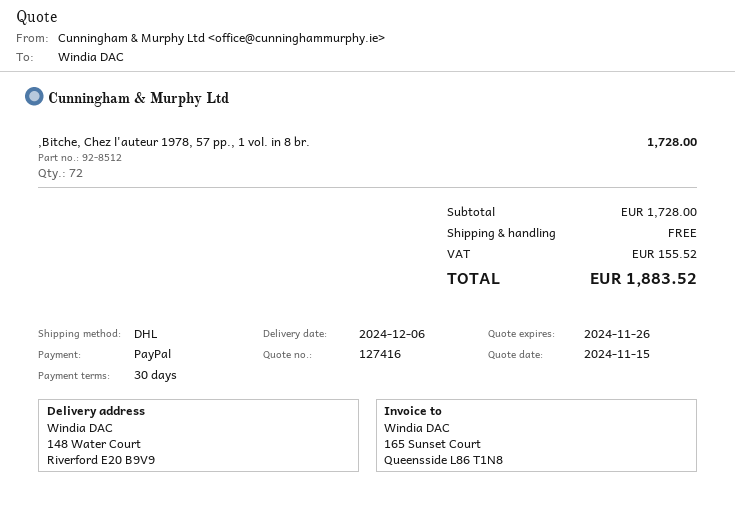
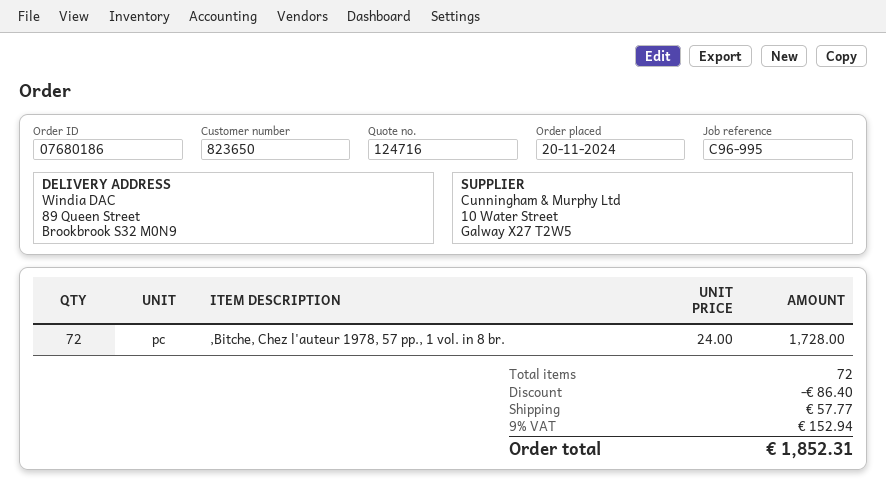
quote number: 127416 -> 124716
ship to: 148 Water Court, Riverford E20 B9V9 -> 89 Queen Street, Brookbrook S32 M0N9
discount: none -> 86.40
shipping: 0.00 -> 57.77
tax: 155.52 -> 152.94
total: 1883.52 -> 1852.31

